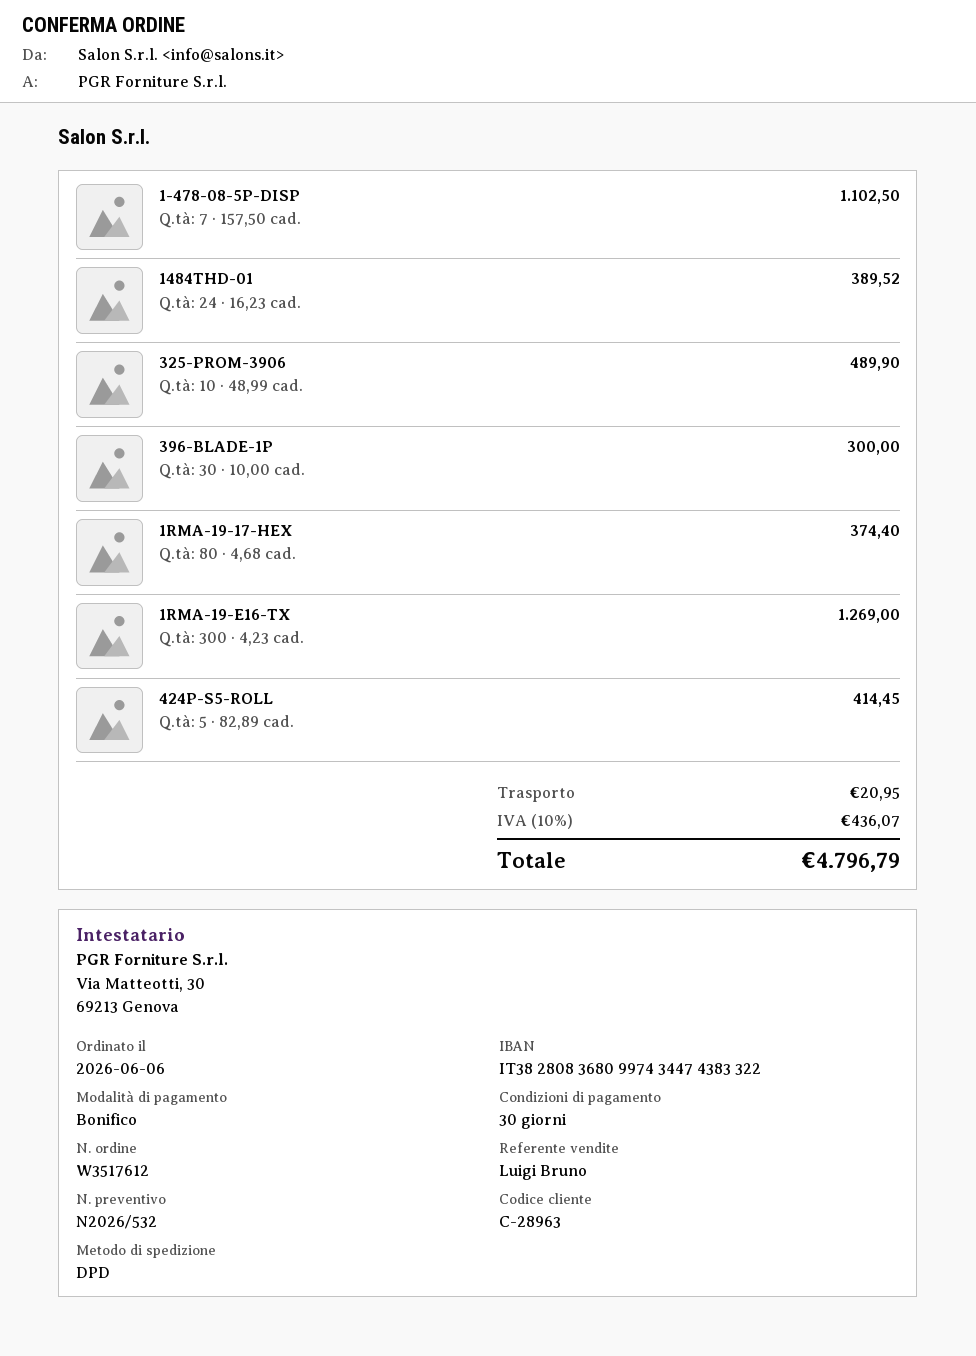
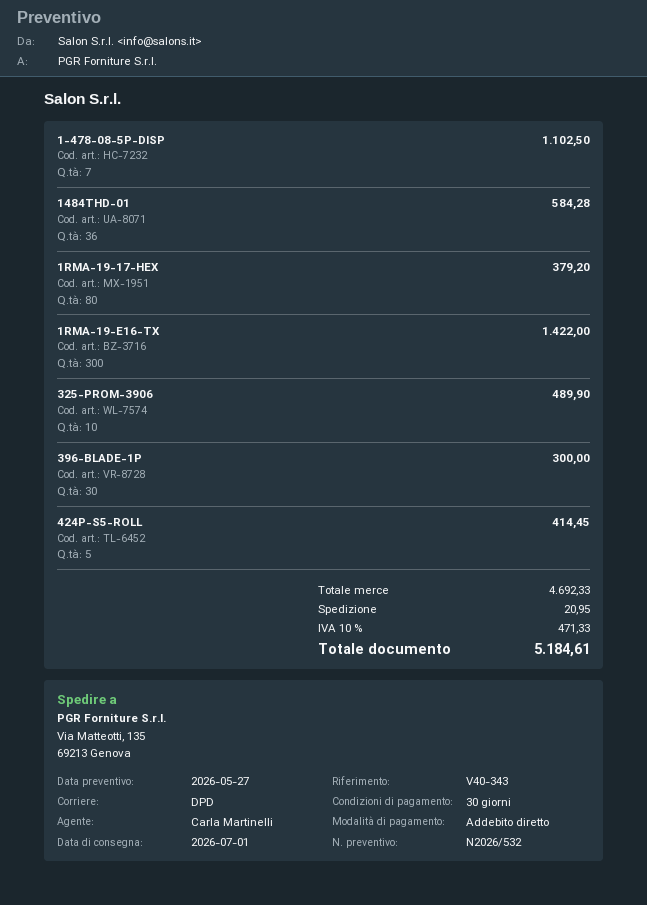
sales rep: Luigi Bruno -> Carla Martinelli
payment method: bank transfer -> direct debit
1484THD-01: 24 for 389.52 -> 36 for 584.28
1RMA-19-17-HEX: 80 for 374.40 -> 80 for 379.20
1RMA-19-E16-TX: 300 for 1269.00 -> 300 for 1422.00
tax: 10% = 436.07 -> 10% = 471.33
total: 4796.79 -> 5184.61

